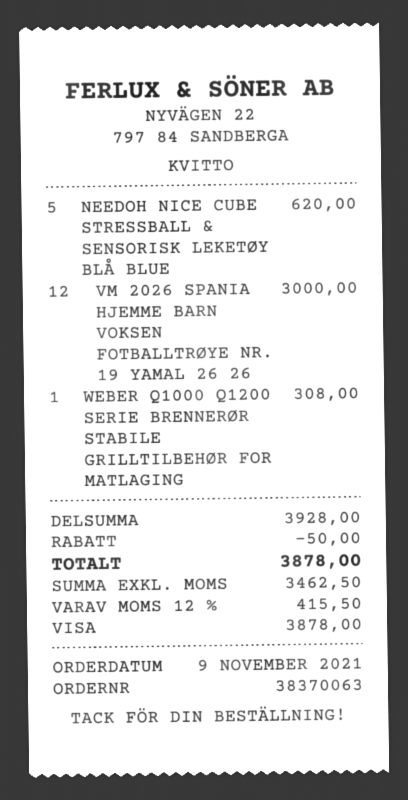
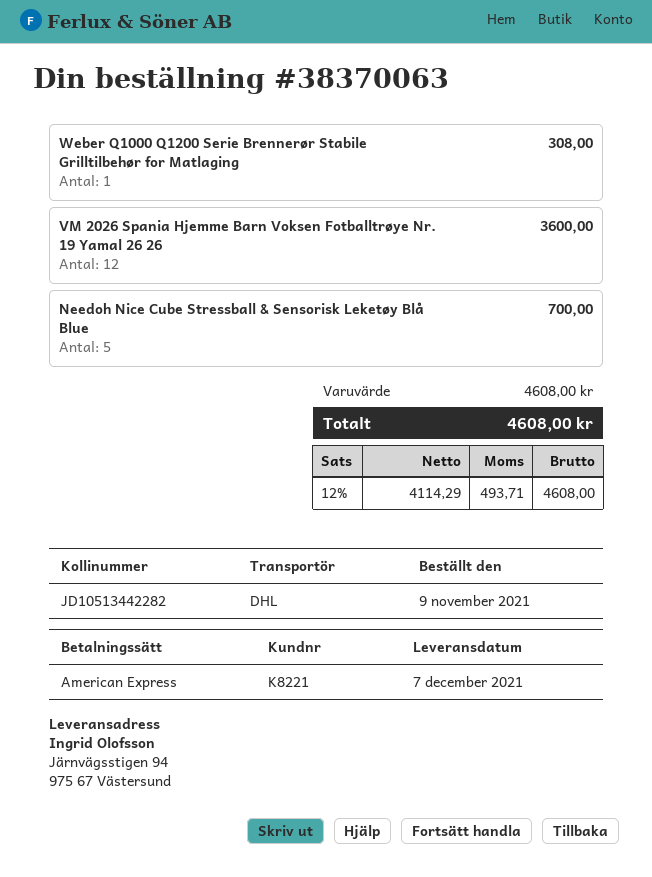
payment method: Visa -> American Express
NEEDOH NICE CUBE STRESSBALL & SENSORISK LEKETØY BLÅ BLUE: 5 for 620.00 -> 5 for 700.00
VM 2026 SPANIA HJEMME BARN VOKSEN FOTBALLTRØYE NR. 19 YAMAL 26 26: 12 for 3000.00 -> 12 for 3600.00
subtotal: 3928.00 -> 4608.00
discount: 50.00 -> none
net: 3462.50 -> 4114.29
tax: 12% = 415.50 -> 12% = 493.71
total: 3878.00 -> 4608.00

